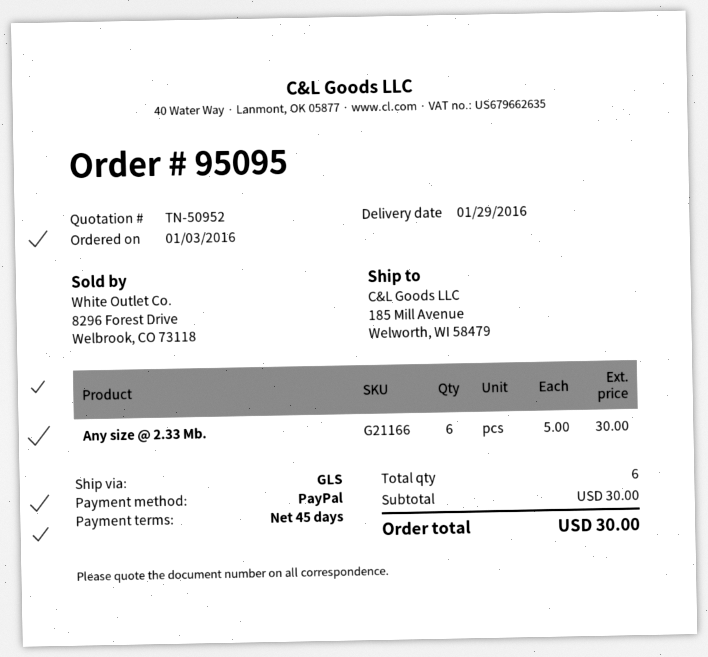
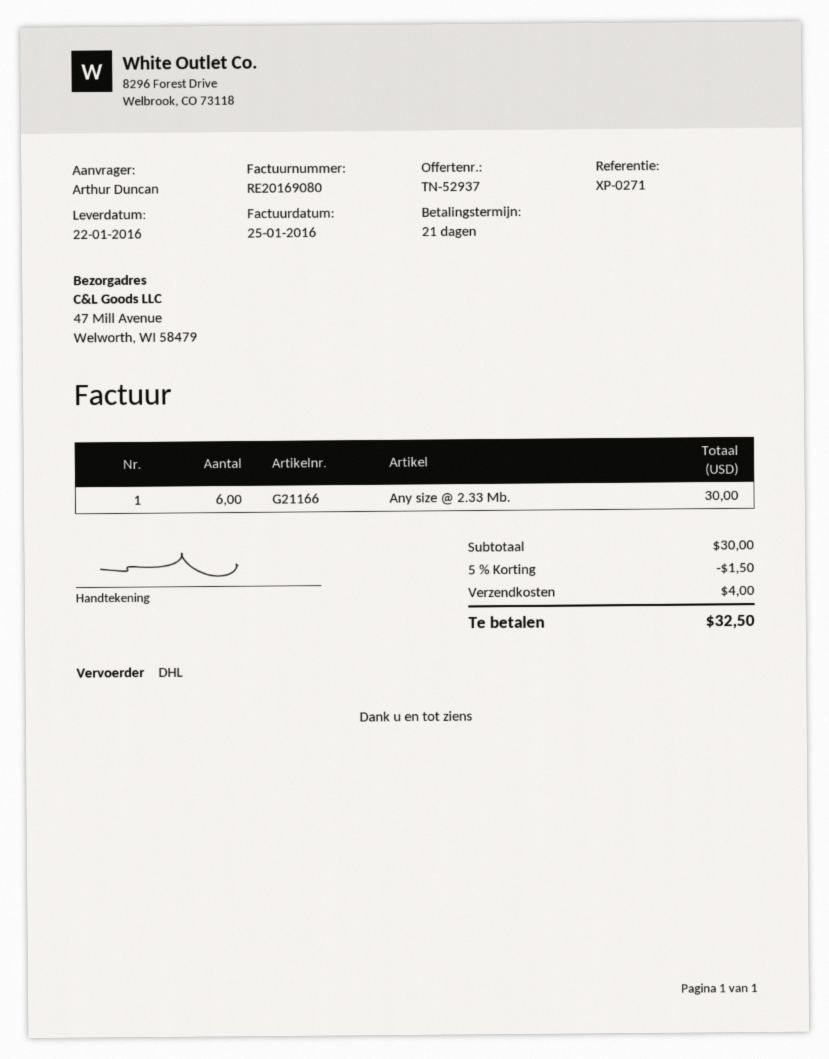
quote number: TN-50952 -> TN-52937
delivery date: 2016-01-29 -> 2016-01-22
payment terms: 45 days -> 21 days
shipping method: GLS -> DHL
ship to: 185 Mill Avenue, Welworth, WI 58479 -> 47 Mill Avenue, Welworth, WI 58479
discount: none -> 5% = 1.50
shipping: none -> 4.00
total: 30.00 -> 32.50

